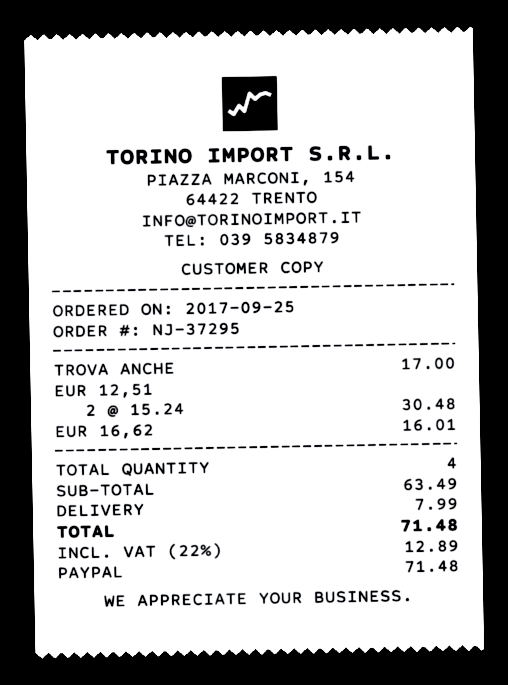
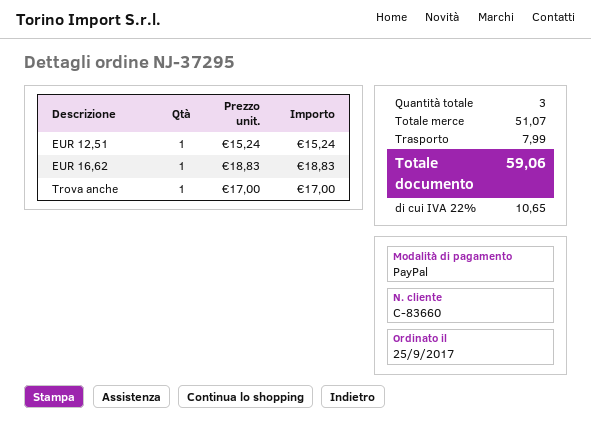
EUR 12,51: 2 x 15.24 = 30.48 -> 1 x 15.24 = 15.24
EUR 16,62: 1 x 16.01 = 16.01 -> 1 x 18.83 = 18.83
total quantity: 4 -> 3
subtotal: 63.49 -> 51.07
tax: 22% = 12.89 -> 22% = 10.65
total: 71.48 -> 59.06

